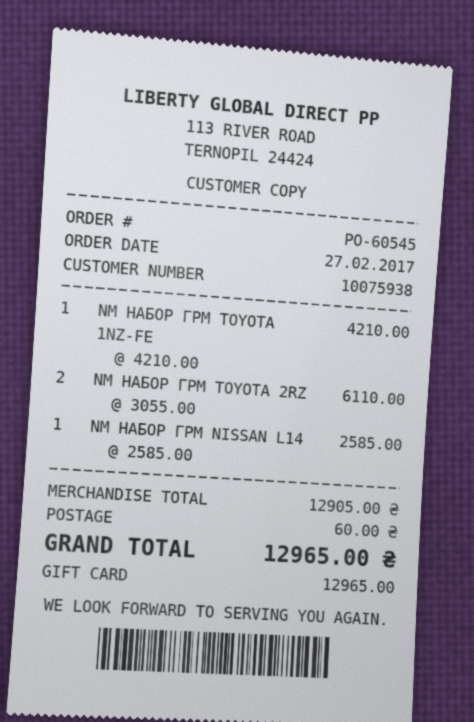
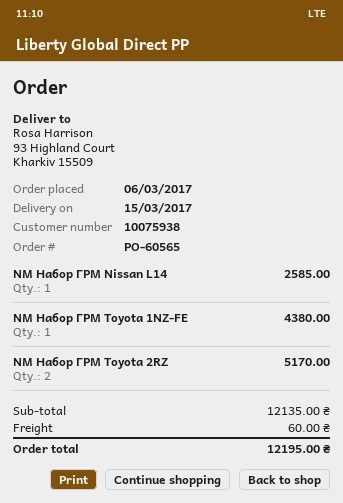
order number: PO-60545 -> PO-60565
order date: 2017-02-27 -> 2017-03-06
NM НАБОР ГРМ TOYOTA 1NZ-FE: 1 for 4210.00 -> 1 for 4380.00
NM НАБОР ГРМ TOYOTA 2RZ: 2 for 6110.00 -> 2 for 5170.00
subtotal: 12905.00 -> 12135.00
total: 12965.00 -> 12195.00

